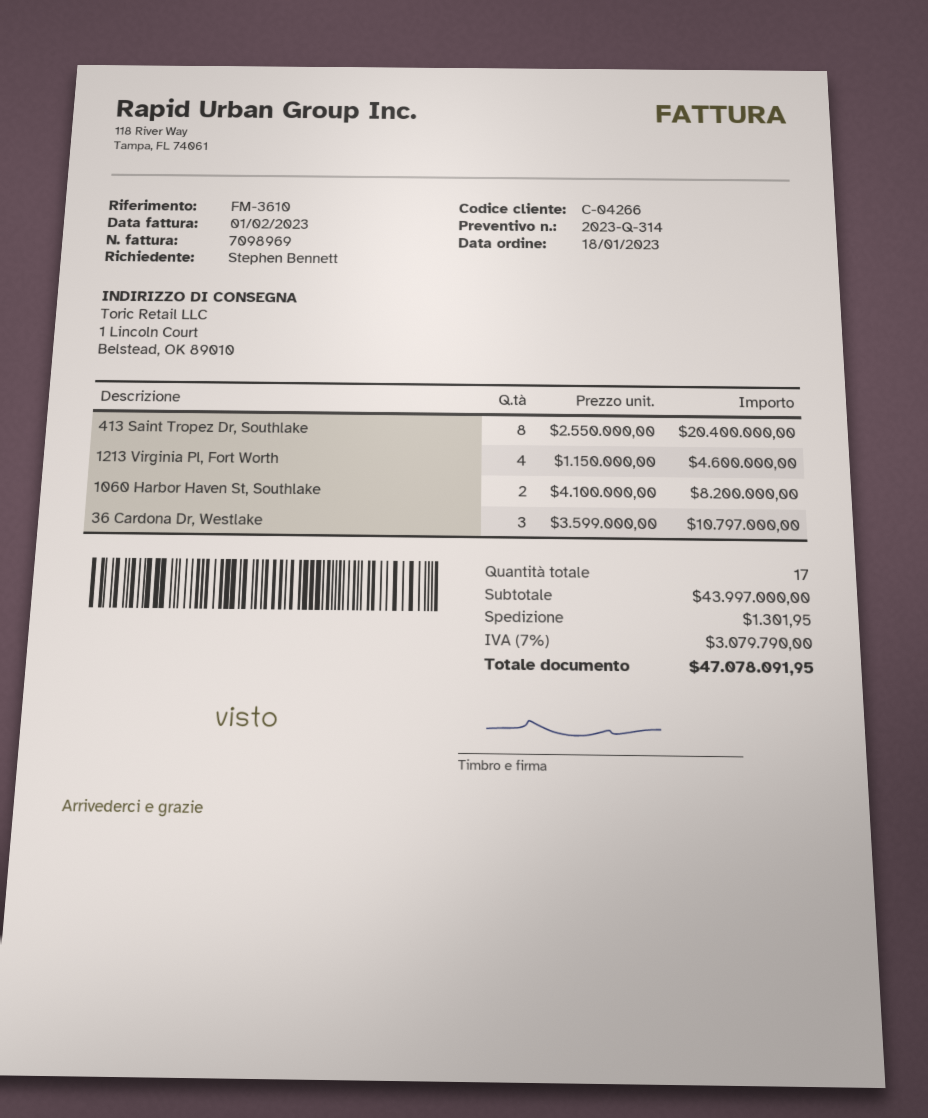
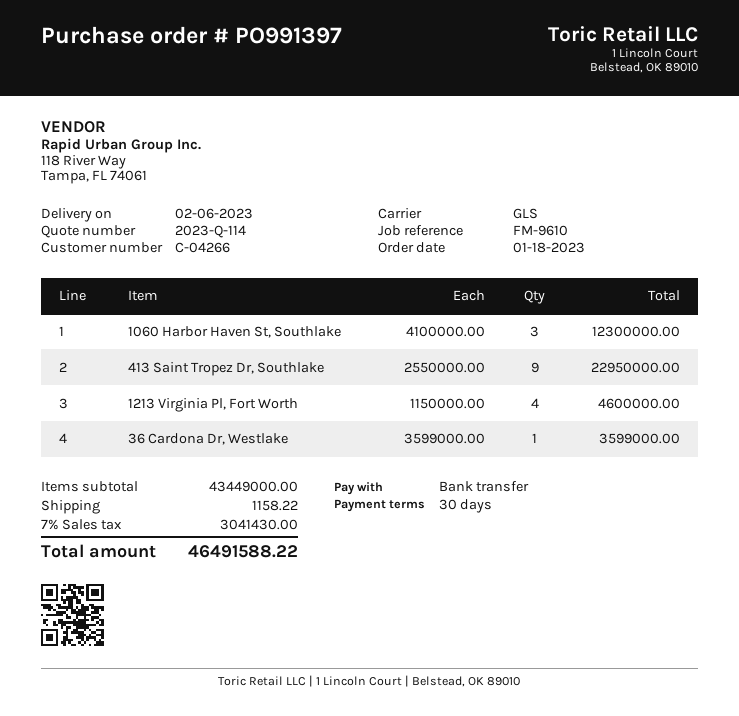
quote number: 2023-Q-314 -> 2023-Q-114
reference: FM-3610 -> FM-9610
413 Saint Tropez Dr, Southlake: 8 x 2550000.00 = 20400000.00 -> 9 x 2550000.00 = 22950000.00
1060 Harbor Haven St, Southlake: 2 x 4100000.00 = 8200000.00 -> 3 x 4100000.00 = 12300000.00
36 Cardona Dr, Westlake: 3 x 3599000.00 = 10797000.00 -> 1 x 3599000.00 = 3599000.00
subtotal: 43997000.00 -> 43449000.00
shipping: 1301.95 -> 1158.22
tax: 7% = 3079790.00 -> 7% = 3041430.00
total: 47078091.95 -> 46491588.22

